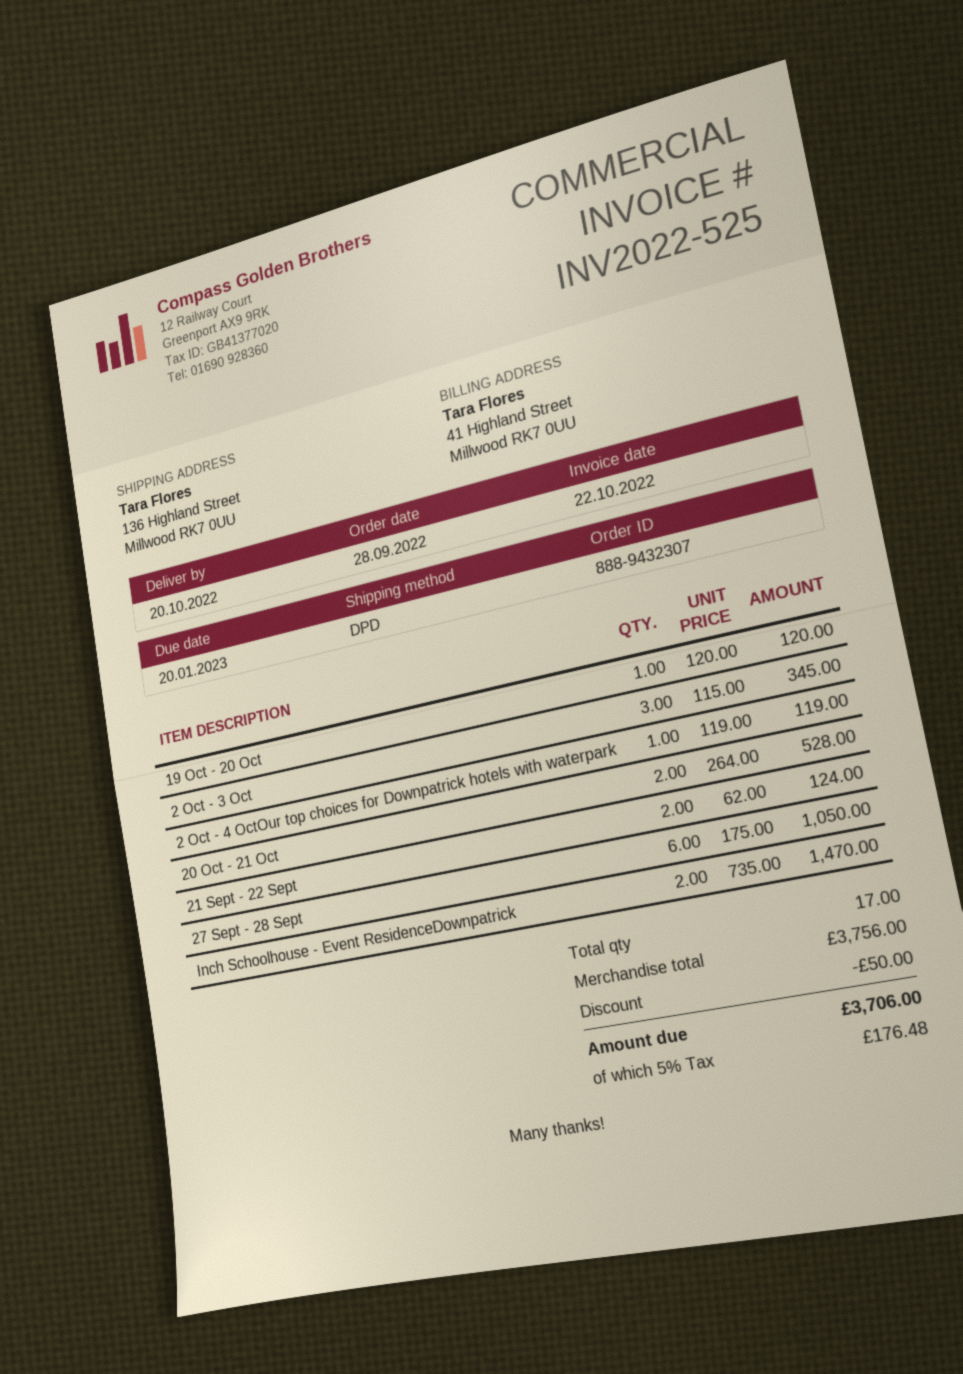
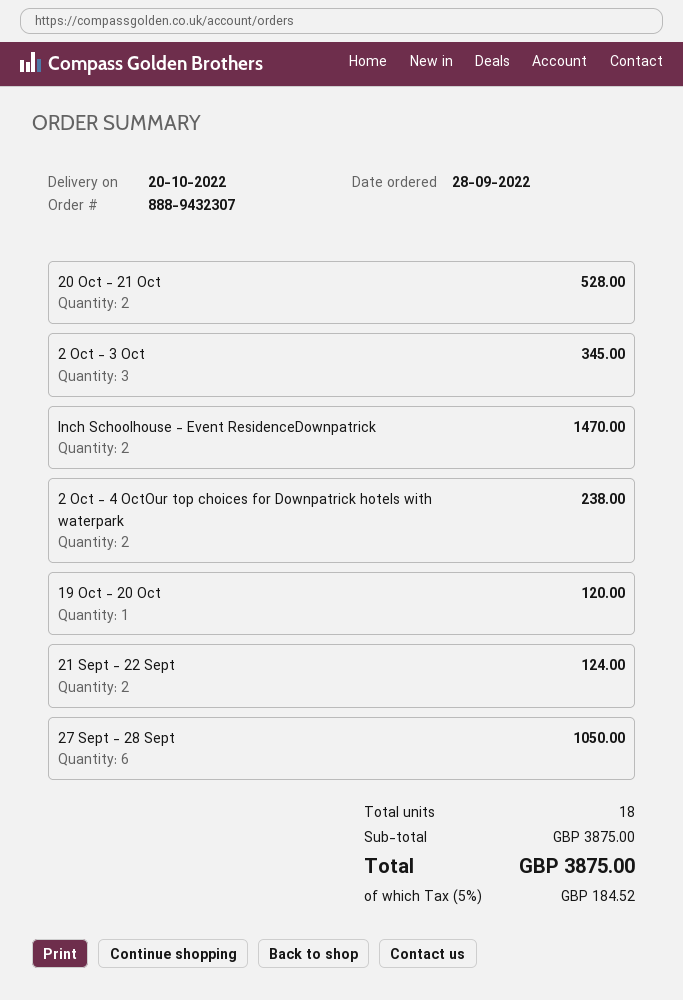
2 Oct - 4 OctOur top choices for Downpatrick hotels with waterpark: 1 for 119.00 -> 2 for 238.00
total quantity: 17 -> 18
subtotal: 3756.00 -> 3875.00
discount: 50.00 -> none
tax: 5% = 176.48 -> 5% = 184.52
total: 3706.00 -> 3875.00

